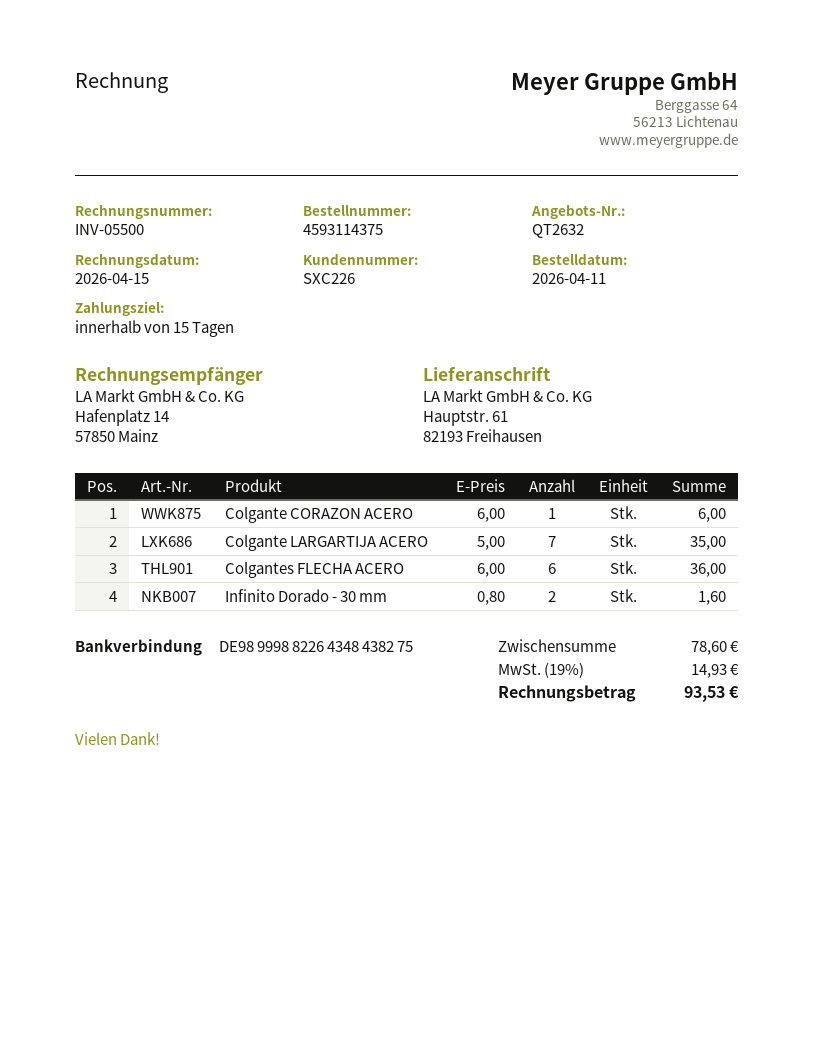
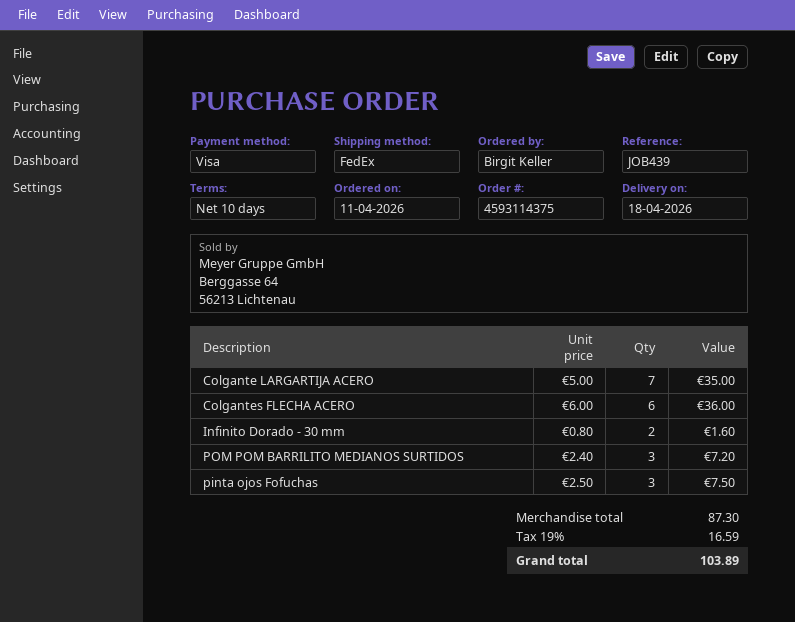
payment terms: 15 days -> 10 days
Colgante CORAZON ACERO: 1 x 6.00 = 6.00 -> none
POM POM BARRILITO MEDIANOS SURTIDOS: none -> 3 x 2.40 = 7.20
pinta ojos Fofuchas: none -> 3 x 2.50 = 7.50
subtotal: 78.60 -> 87.30
tax: 19% = 14.93 -> 19% = 16.59
total: 93.53 -> 103.89

